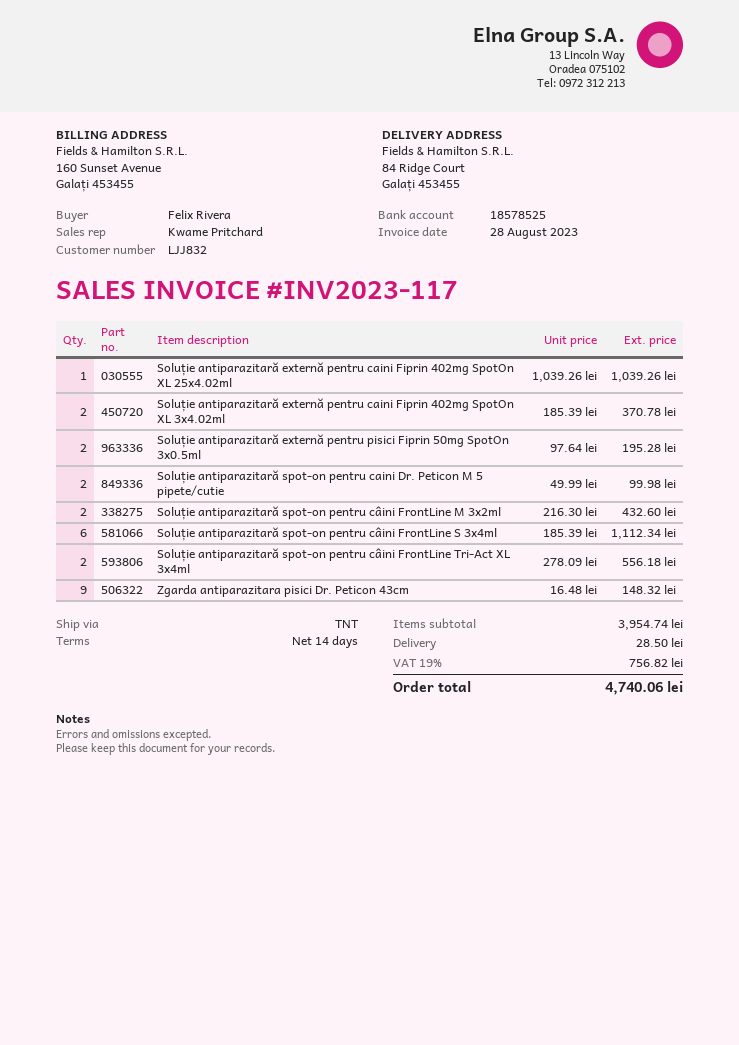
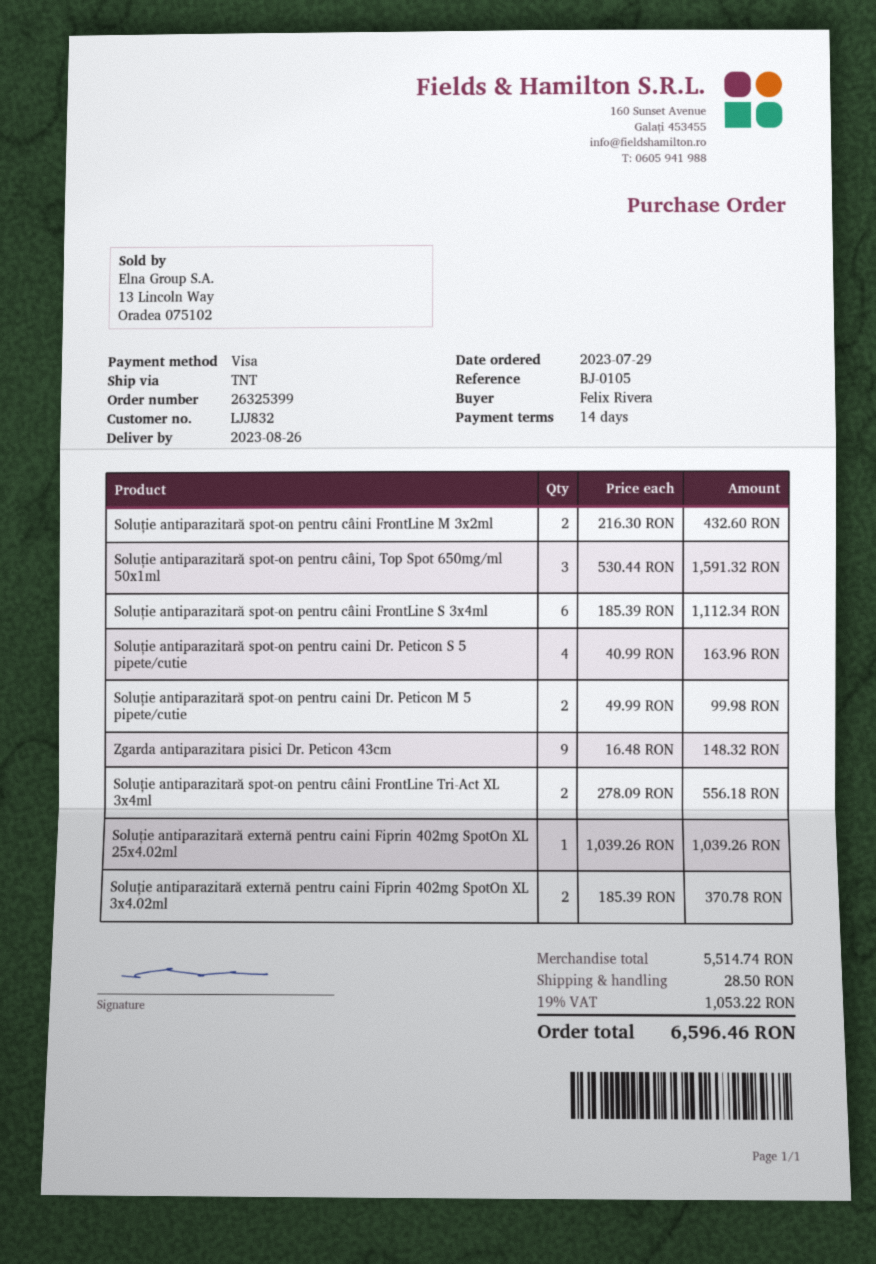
Soluție antiparazitară externă pentru pisici Fiprin 50mg SpotOn 3x0.5ml: 2 x 97.64 = 195.28 -> none
Soluție antiparazitară spot-on pentru câini, Top Spot 650mg/ml 50x1ml: none -> 3 x 530.44 = 1591.32
Soluție antiparazitară spot-on pentru caini Dr. Peticon S 5 pipete/cutie: none -> 4 x 40.99 = 163.96
subtotal: 3954.74 -> 5514.74
tax: 19% = 756.82 -> 19% = 1053.22
total: 4740.06 -> 6596.46

